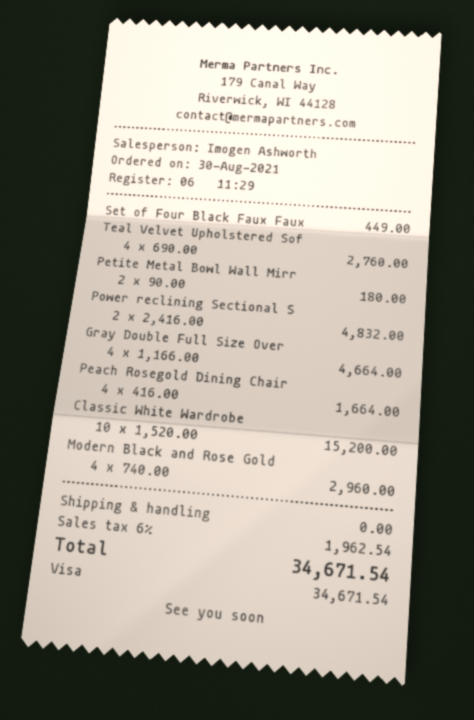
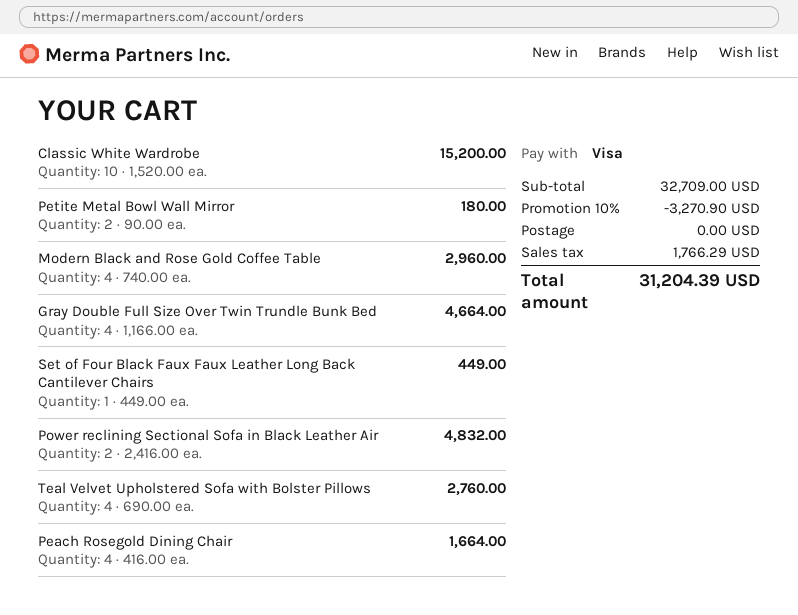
discount: none -> 10% = 3270.90
tax: 1962.54 -> 1766.29
total: 34671.54 -> 31204.39

